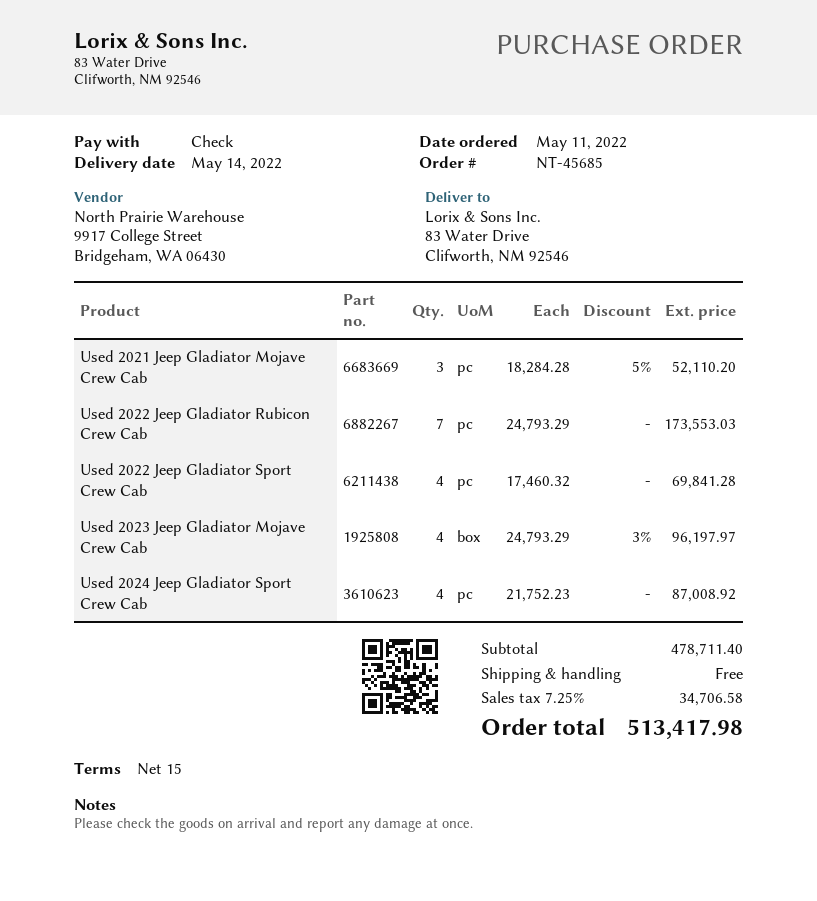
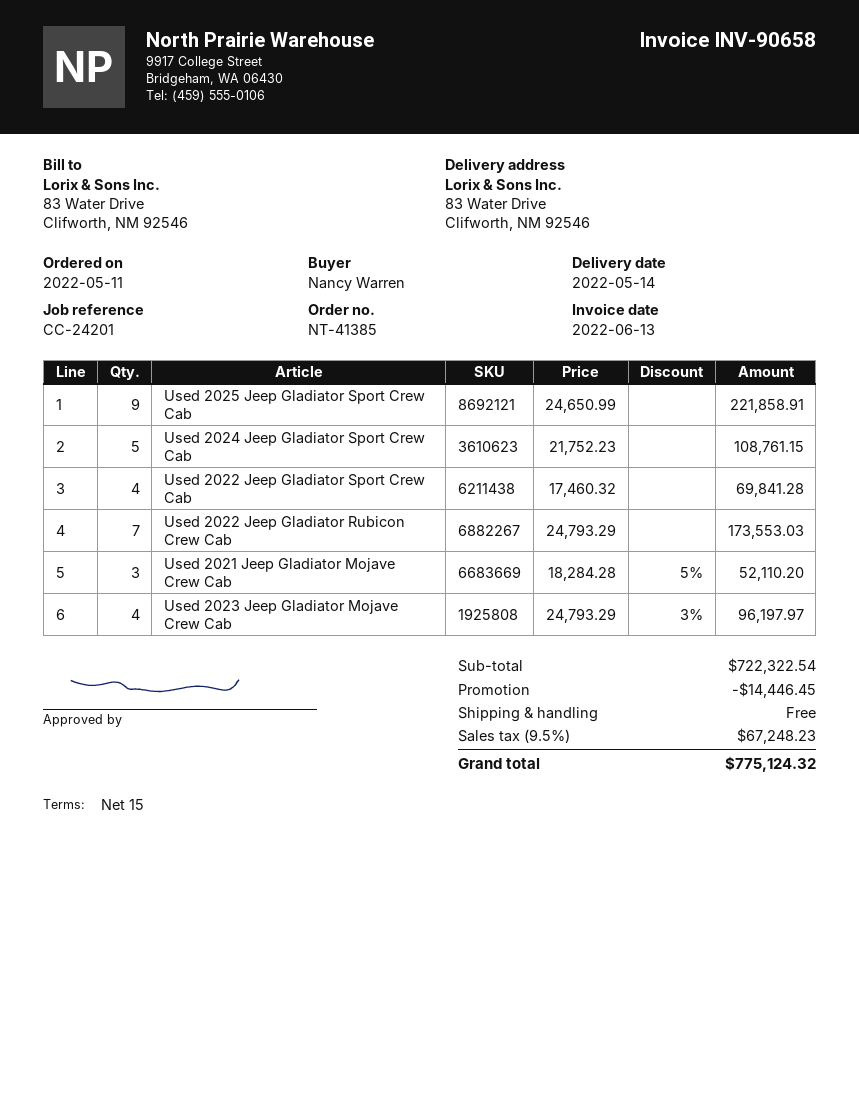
order number: NT-45685 -> NT-41385
Used 2024 Jeep Gladiator Sport Crew Cab: 4 x 21752.23 = 87008.92 -> 5 x 21752.23 = 108761.15
Used 2025 Jeep Gladiator Sport Crew Cab: none -> 9 x 24650.99 = 221858.91
subtotal: 478711.40 -> 722322.54
discount: none -> 14446.45
tax: 7.25% = 34706.58 -> 9.5% = 67248.23
total: 513417.98 -> 775124.32

